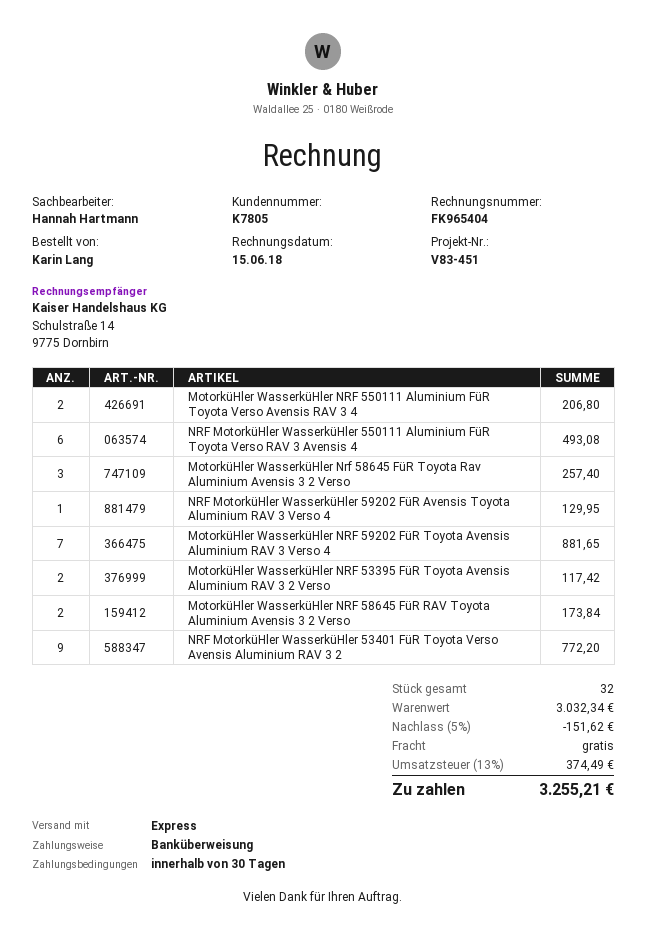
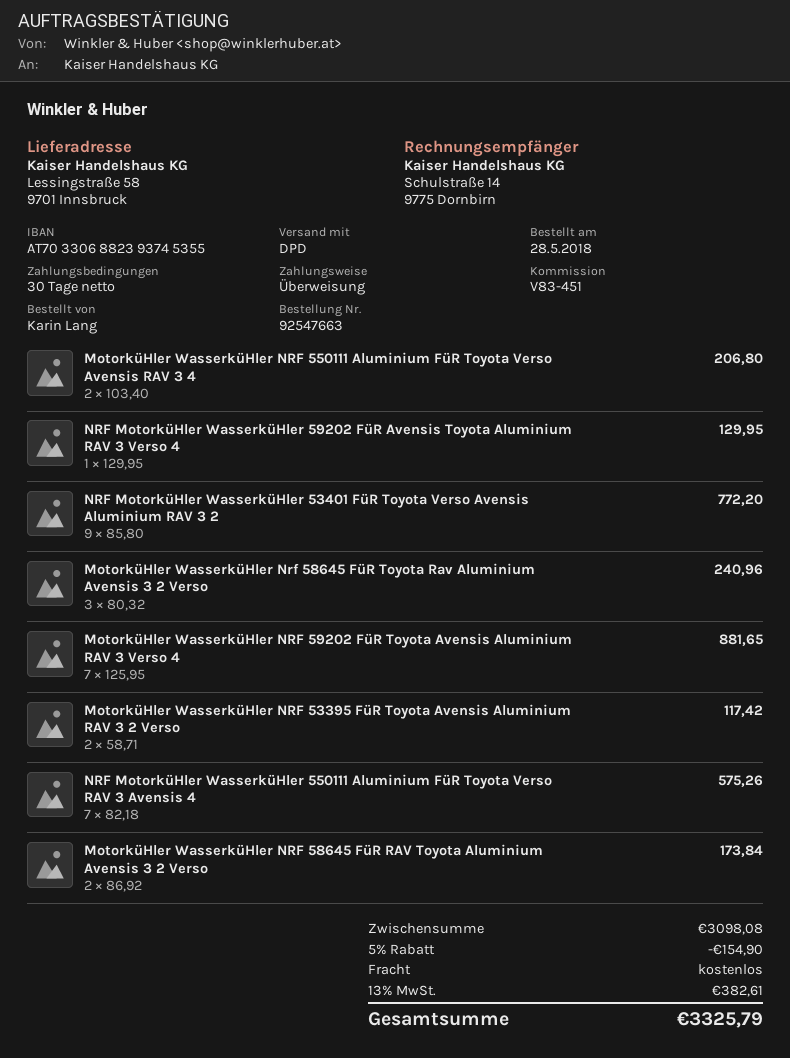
shipping method: express -> DPD
NRF MotorküHler WasserküHler 550111 Aluminium FüR Toyota Verso RAV 3 Avensis 4: 6 for 493.08 -> 7 for 575.26
MotorküHler WasserküHler Nrf 58645 FüR Toyota Rav Aluminium Avensis 3 2 Verso: 3 for 257.40 -> 3 for 240.96
subtotal: 3032.34 -> 3098.08
discount: 5% = 151.62 -> 5% = 154.90
tax: 13% = 374.49 -> 13% = 382.61
total: 3255.21 -> 3325.79

